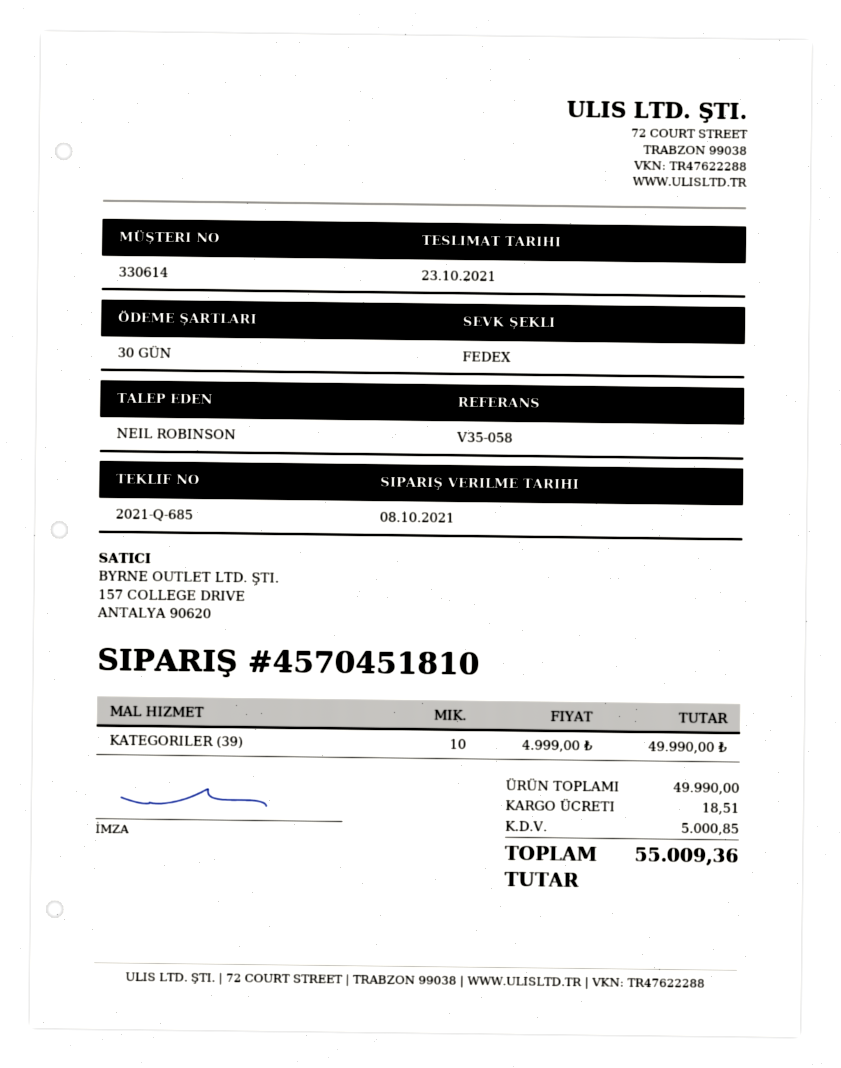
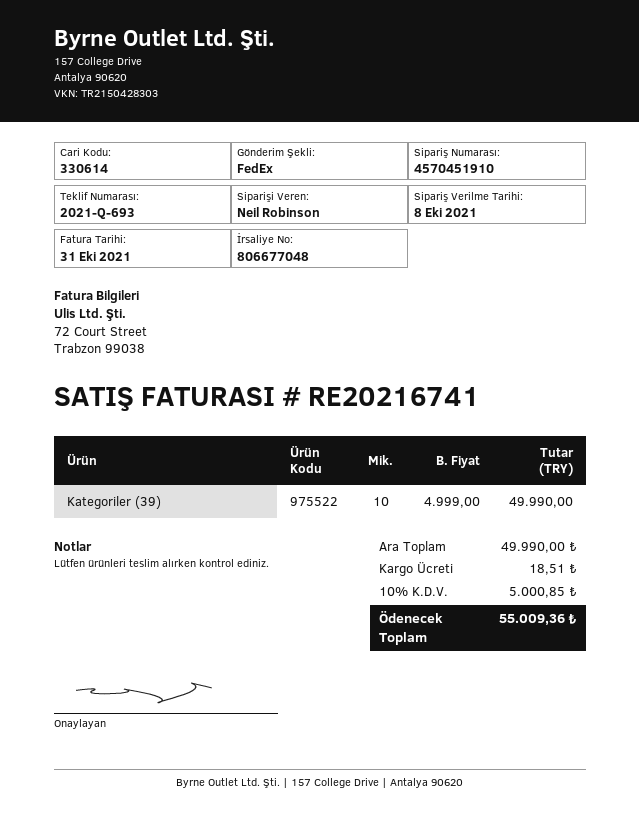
quote number: 2021-Q-685 -> 2021-Q-693
order number: 4570451810 -> 4570451910

